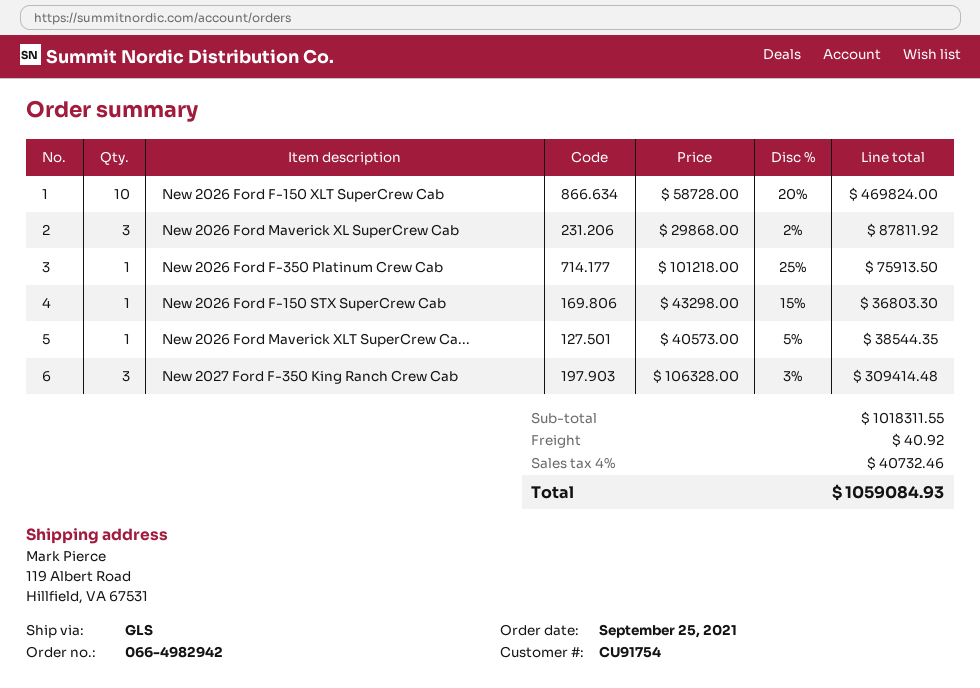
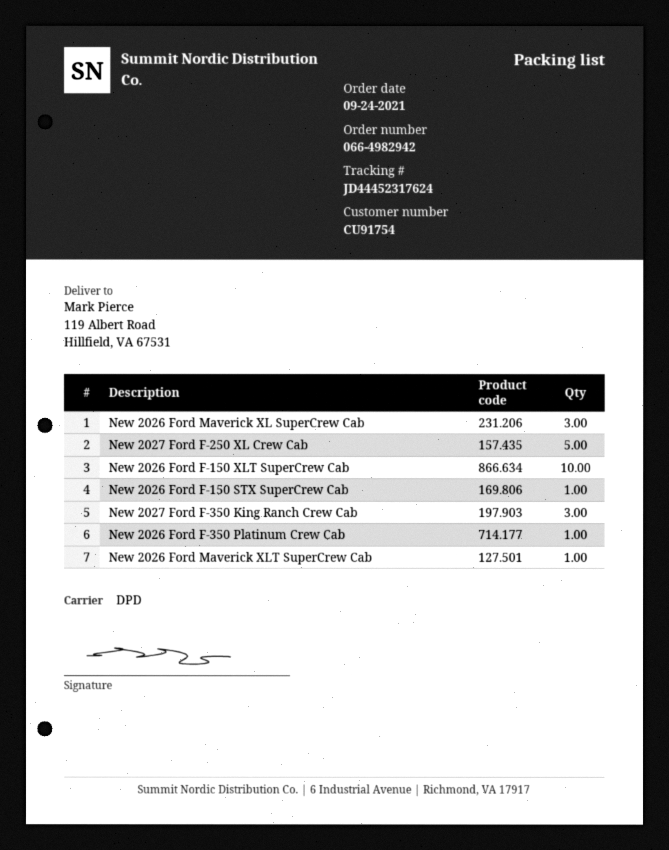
order date: 2021-09-25 -> 2021-09-24
shipping method: GLS -> DPD
New 2027 Ford F-250 XL Crew Cab: none -> 5

